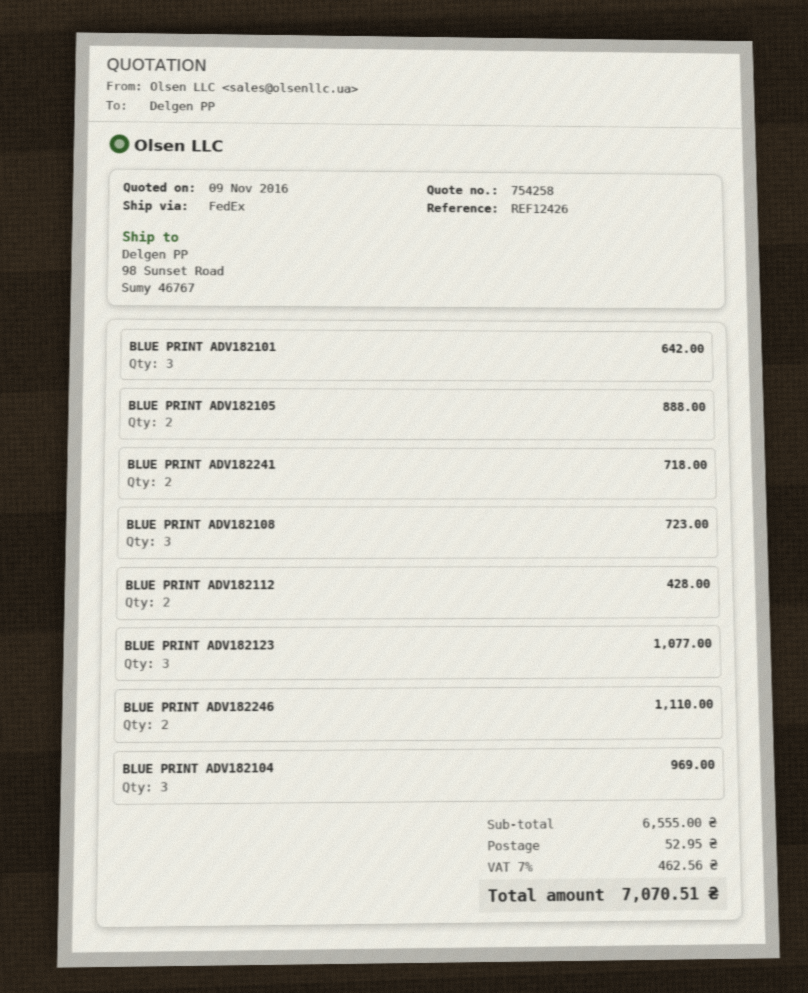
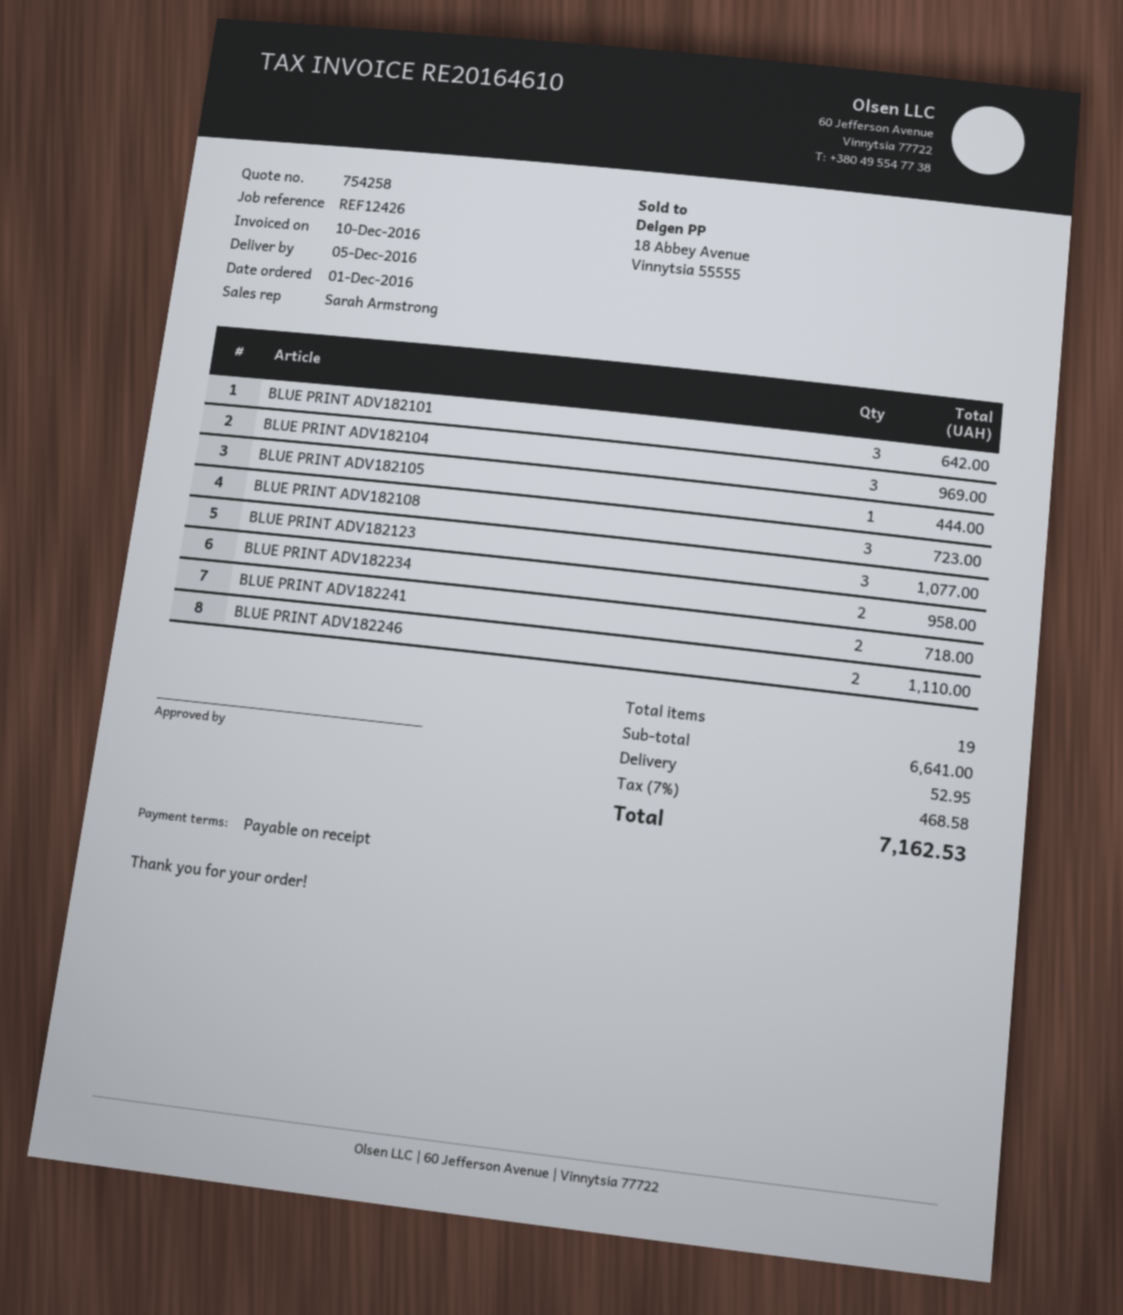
BLUE PRINT ADV182105: 2 for 888.00 -> 1 for 444.00
BLUE PRINT ADV182112: 2 for 428.00 -> none
BLUE PRINT ADV182234: none -> 2 for 958.00
subtotal: 6555.00 -> 6641.00
tax: 7% = 462.56 -> 7% = 468.58
total: 7070.51 -> 7162.53

